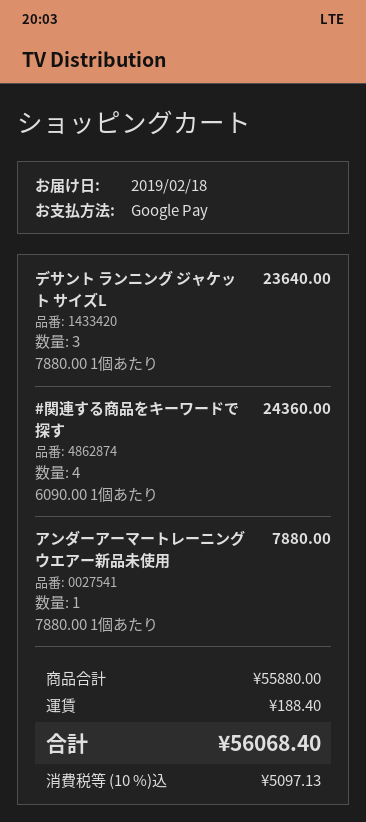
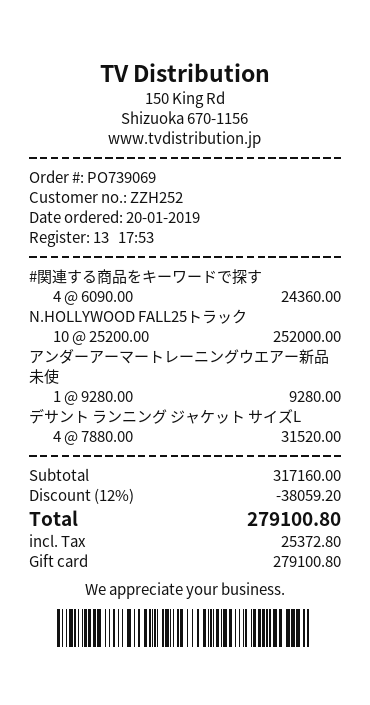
payment method: Google Pay -> gift card
デサント ランニング ジャケット サイズL: 3 x 7880.00 = 23640.00 -> 4 x 7880.00 = 31520.00
アンダーアーマートレーニングウエアー新品未使用: 1 x 7880.00 = 7880.00 -> 1 x 9280.00 = 9280.00
N.HOLLYWOOD FALL25トラック: none -> 10 x 25200.00 = 252000.00
subtotal: 55880.00 -> 317160.00
discount: none -> 12% = 38059.20
shipping: 188.40 -> none
tax: 5097.13 -> 25372.80
total: 56068.40 -> 279100.80

